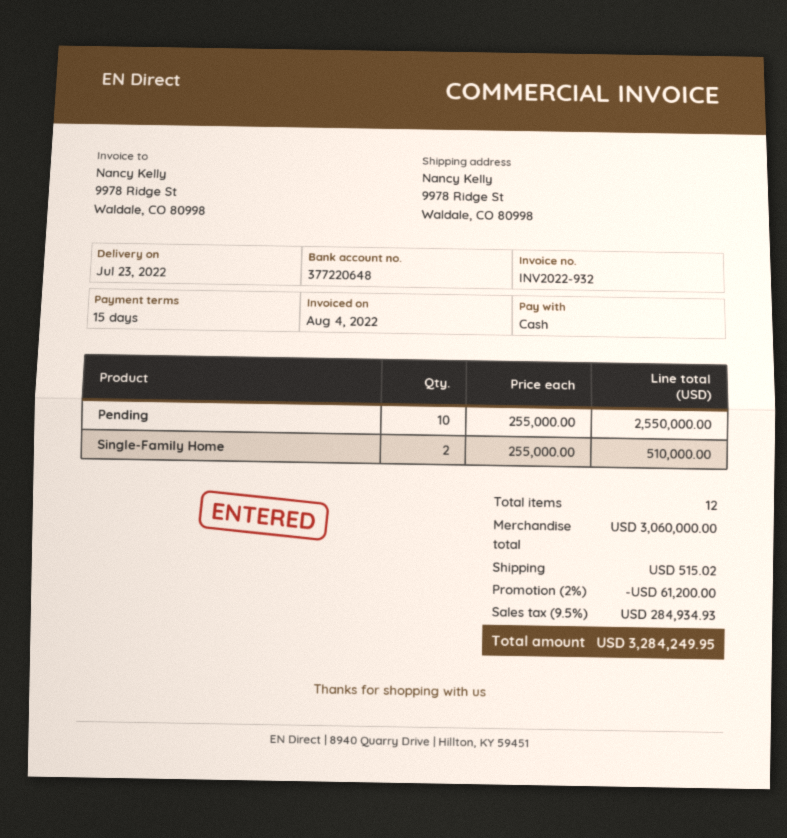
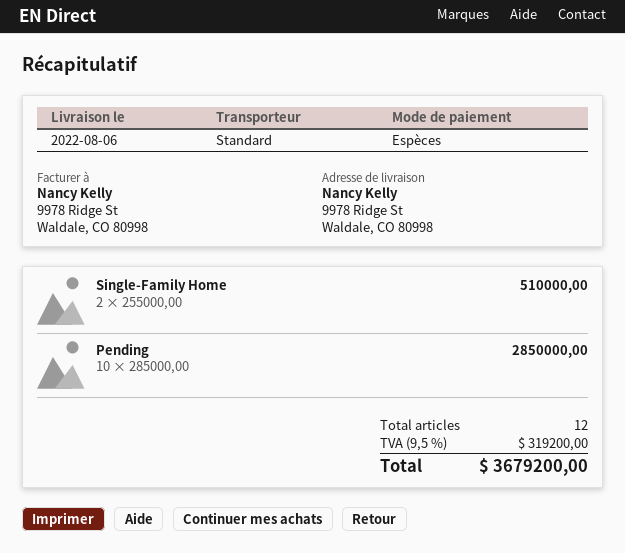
delivery date: 2022-07-23 -> 2022-08-06
Pending: 10 x 255000.00 = 2550000.00 -> 10 x 285000.00 = 2850000.00
discount: 2% = 61200.00 -> none
shipping: 515.02 -> none
tax: 9.5% = 284934.93 -> 9.5% = 319200.00
total: 3284249.95 -> 3679200.00

